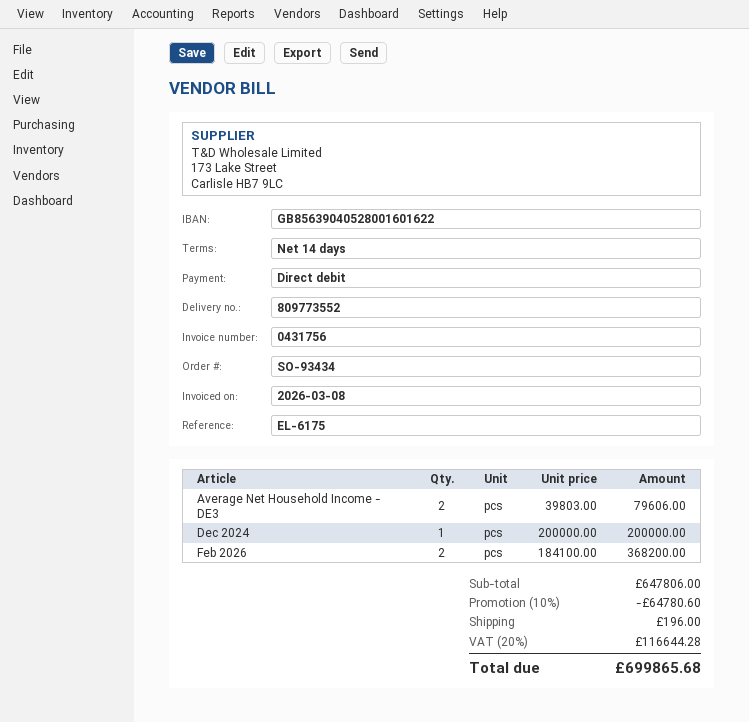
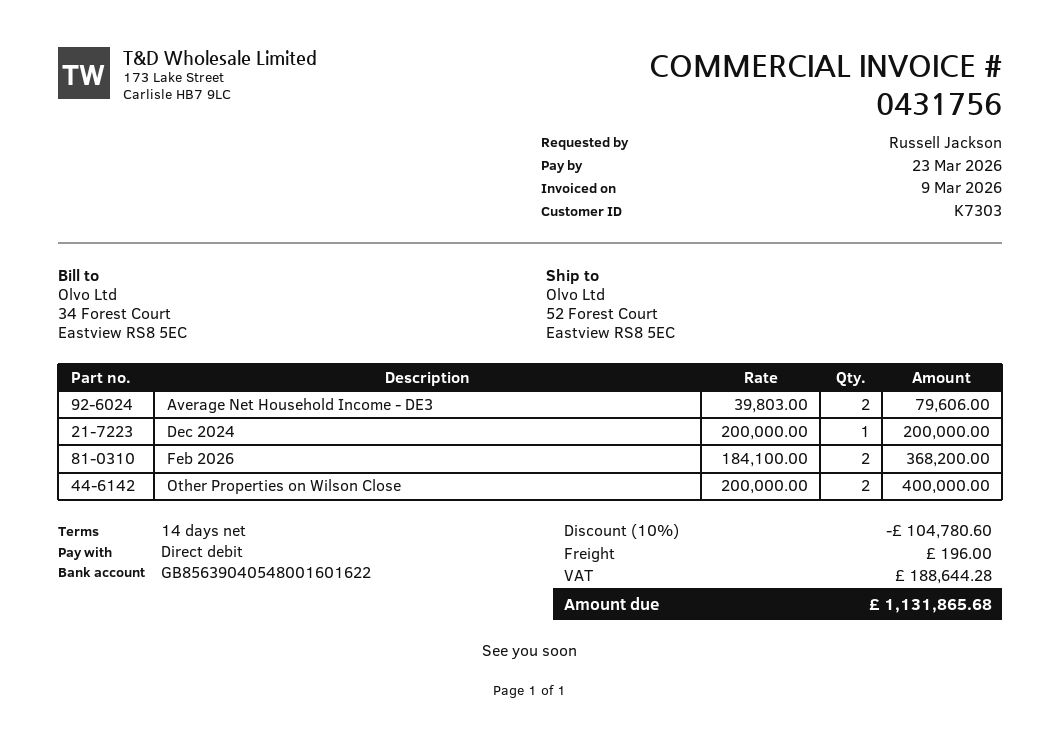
invoice date: 2026-03-08 -> 2026-03-09
bank account: GB85639040528001601622 -> GB85639040548001601622
Other Properties on Wilson Close: none -> 2 x 200000.00 = 400000.00
discount: 10% = 64780.60 -> 10% = 104780.60
tax: 116644.28 -> 188644.28
total: 699865.68 -> 1131865.68

